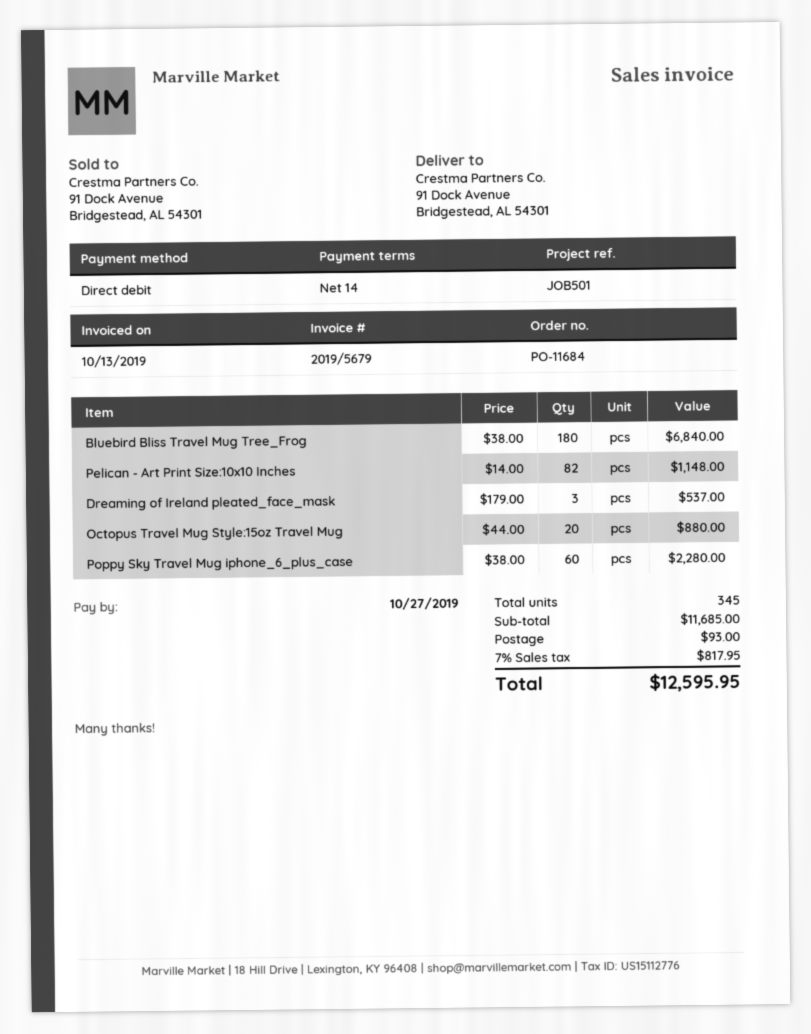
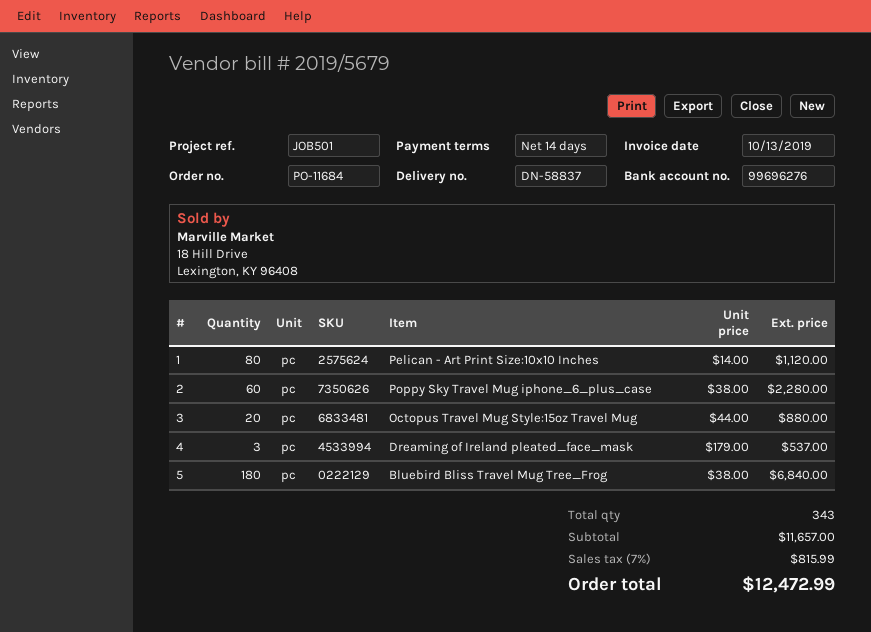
Pelican - Art Print Size:10x10 Inches: 82 x 14.00 = 1148.00 -> 80 x 14.00 = 1120.00
total quantity: 345 -> 343
subtotal: 11685.00 -> 11657.00
shipping: 93.00 -> none
tax: 7% = 817.95 -> 7% = 815.99
total: 12595.95 -> 12472.99

